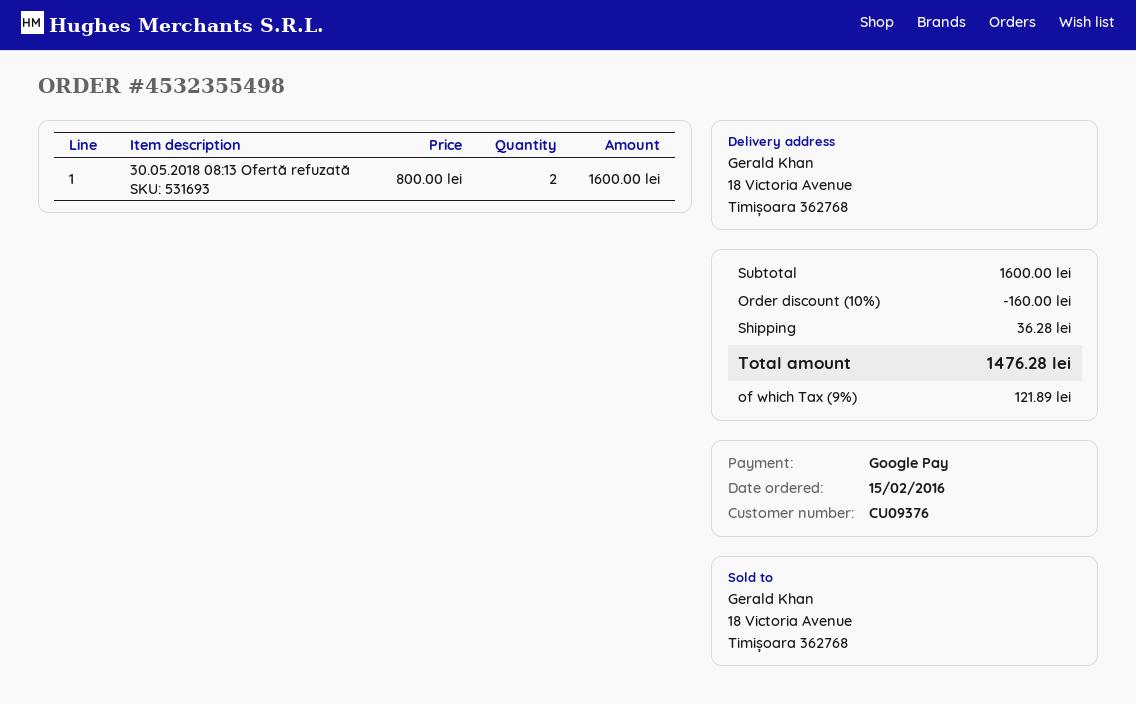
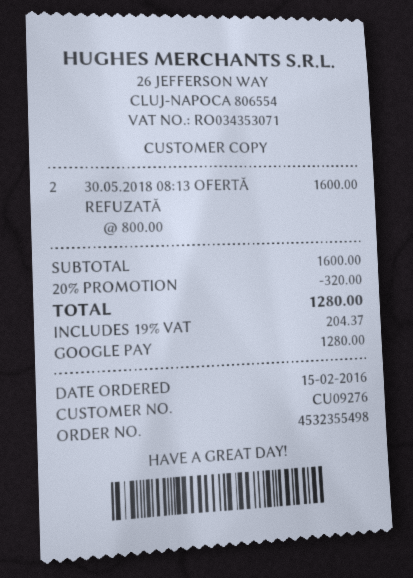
customer number: CU09376 -> CU09276
discount: 10% = 160.00 -> 20% = 320.00
shipping: 36.28 -> none
tax: 9% = 121.89 -> 19% = 204.37
total: 1476.28 -> 1280.00

